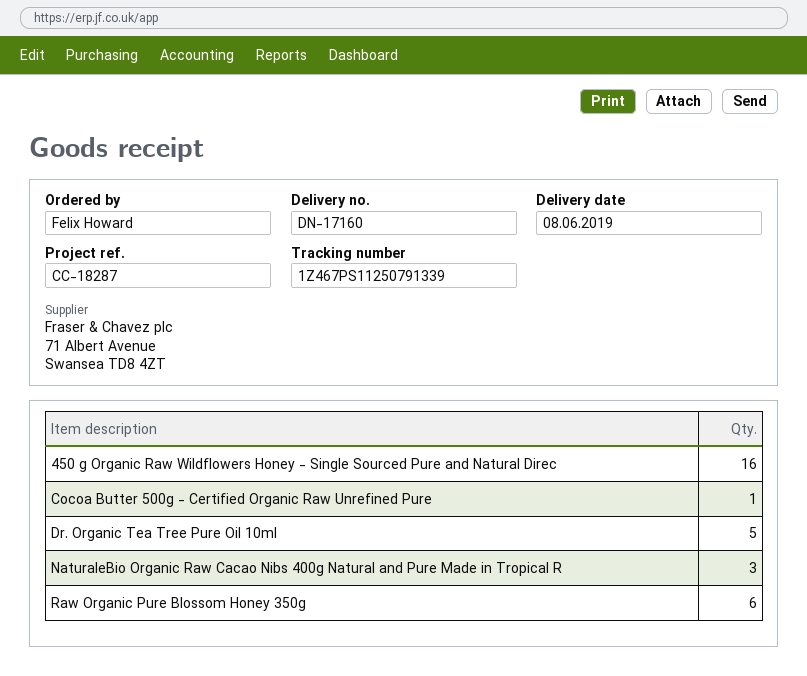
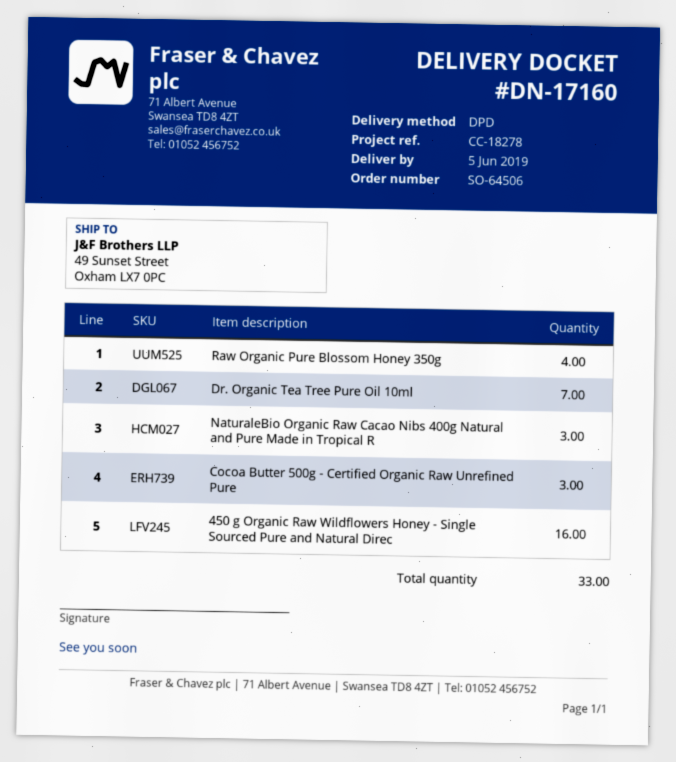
delivery date: 2019-06-08 -> 2019-06-05
reference: CC-18287 -> CC-18278
Cocoa Butter 500g - Certified Organic Raw Unrefined Pure: 1 -> 3
Dr. Organic Tea Tree Pure Oil 10ml: 5 -> 7
Raw Organic Pure Blossom Honey 350g: 6 -> 4

